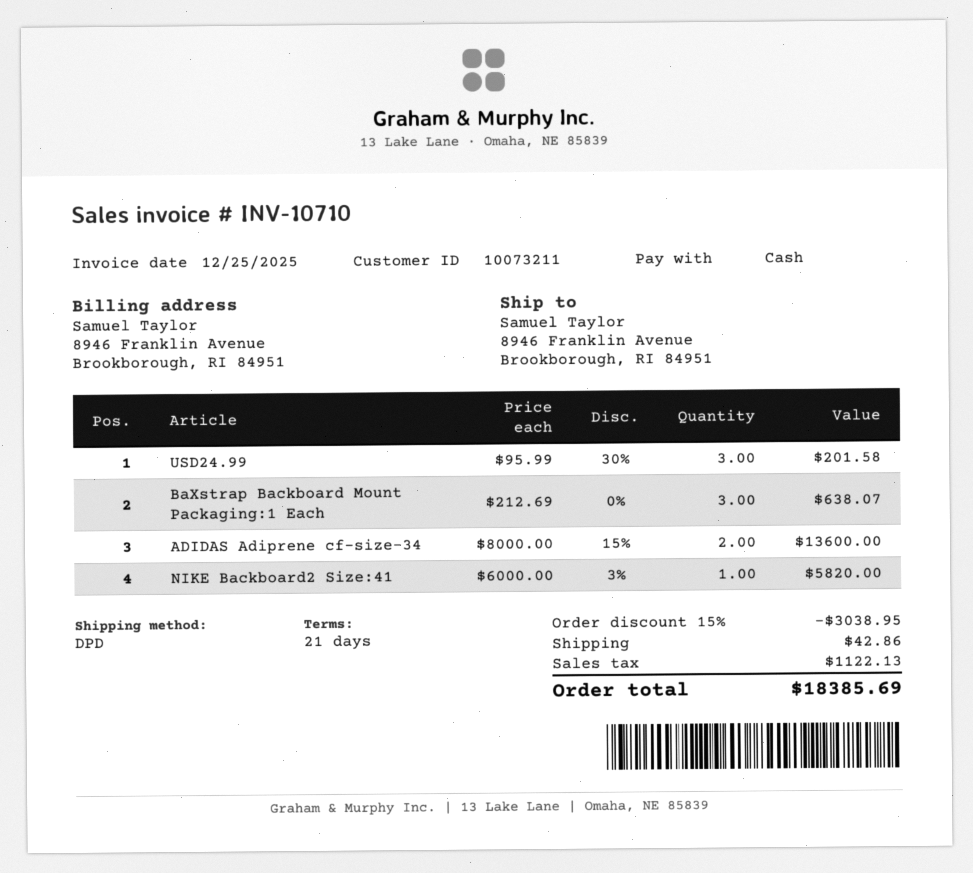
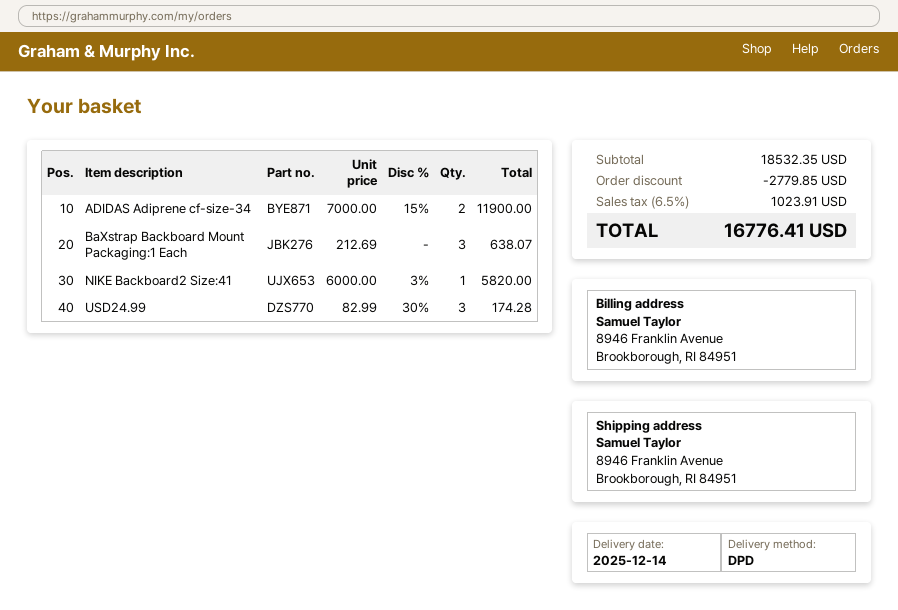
USD24.99: 3 x 95.99 - 30% = 201.58 -> 3 x 82.99 - 30% = 174.28
ADIDAS Adiprene cf-size-34: 2 x 8000.00 - 15% = 13600.00 -> 2 x 7000.00 - 15% = 11900.00
discount: 3038.95 -> 2779.85
shipping: 42.86 -> none
tax: 1122.13 -> 1023.91
total: 18385.69 -> 16776.41

